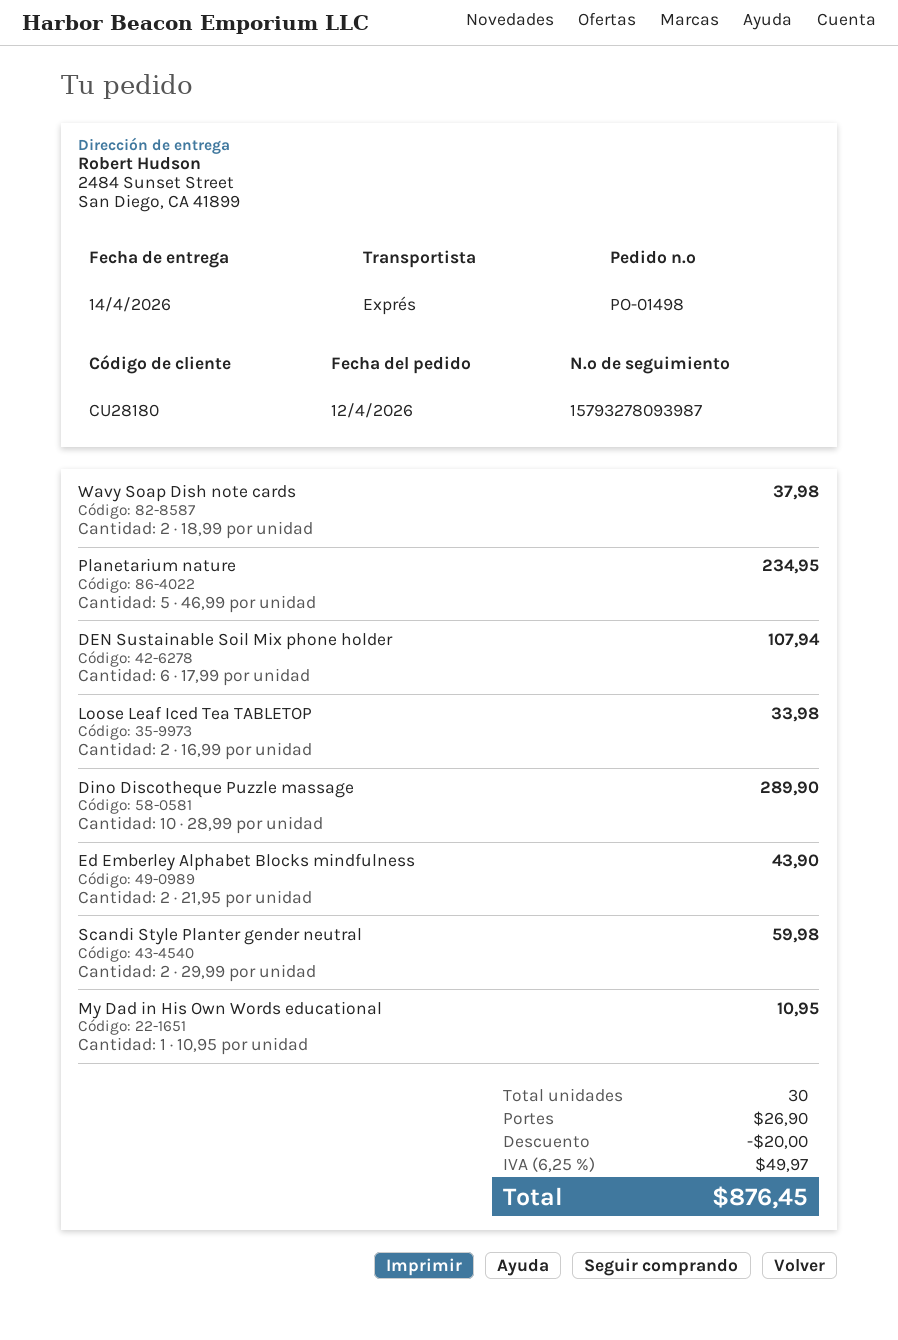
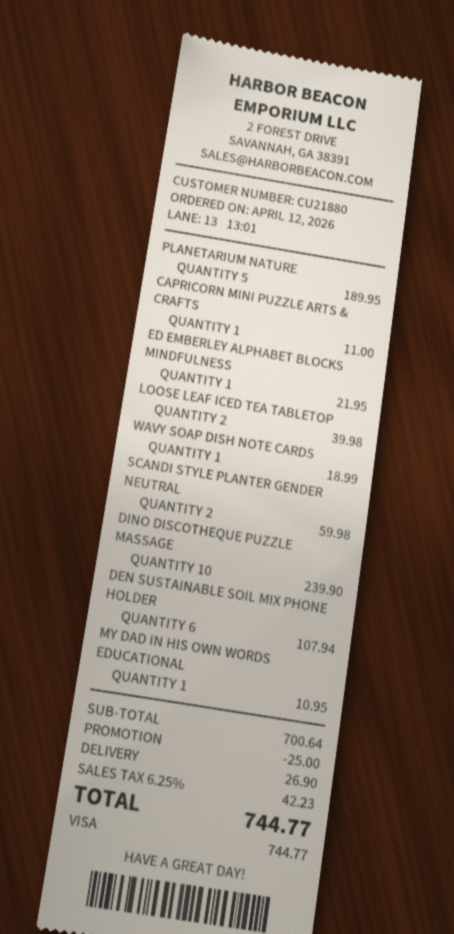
customer number: CU28180 -> CU21880
Wavy Soap Dish note cards: 2 for 37.98 -> 1 for 18.99
Planetarium nature: 5 for 234.95 -> 5 for 189.95
Loose Leaf Iced Tea TABLETOP: 2 for 33.98 -> 2 for 39.98
Dino Discotheque Puzzle massage: 10 for 289.90 -> 10 for 239.90
Ed Emberley Alphabet Blocks mindfulness: 2 for 43.90 -> 1 for 21.95
CAPRICORN MINI PUZZLE ARTS & CRAFTS: none -> 1 for 11.00
discount: 20.00 -> 25.00
tax: 6.25% = 49.97 -> 6.25% = 42.23
total: 876.45 -> 744.77

